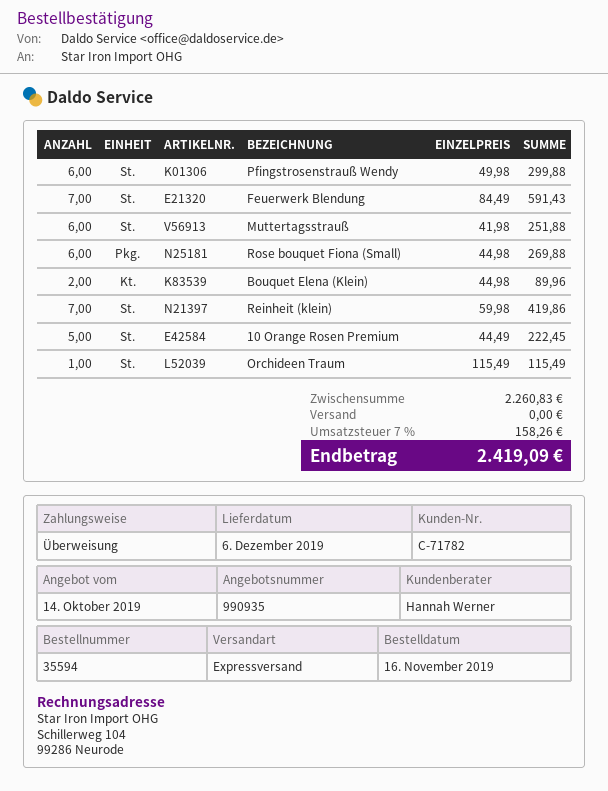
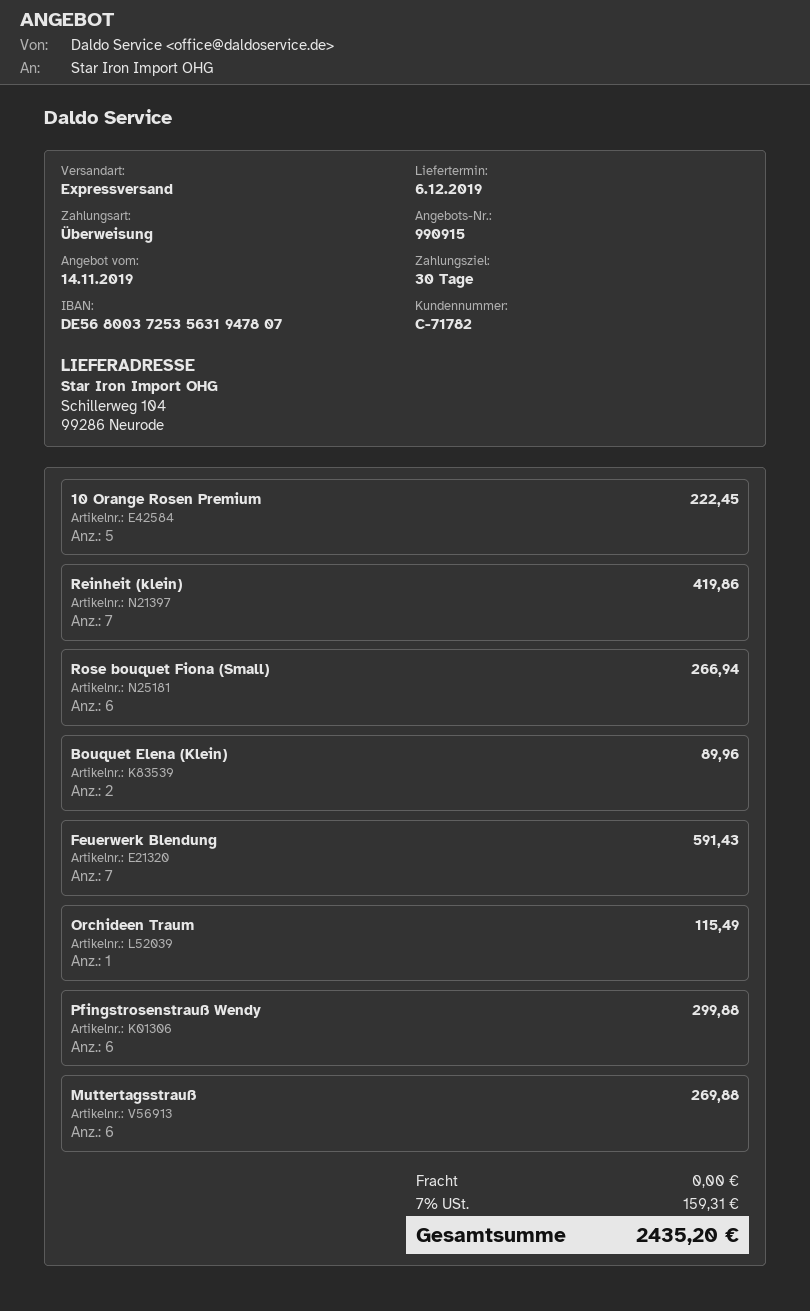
quote number: 990935 -> 990915
quote date: 2019-10-14 -> 2019-11-14
Muttertagsstrauß: 6 for 251.88 -> 6 for 269.88
Rose bouquet Fiona (Small): 6 for 269.88 -> 6 for 266.94
tax: 7% = 158.26 -> 7% = 159.31
total: 2419.09 -> 2435.20

